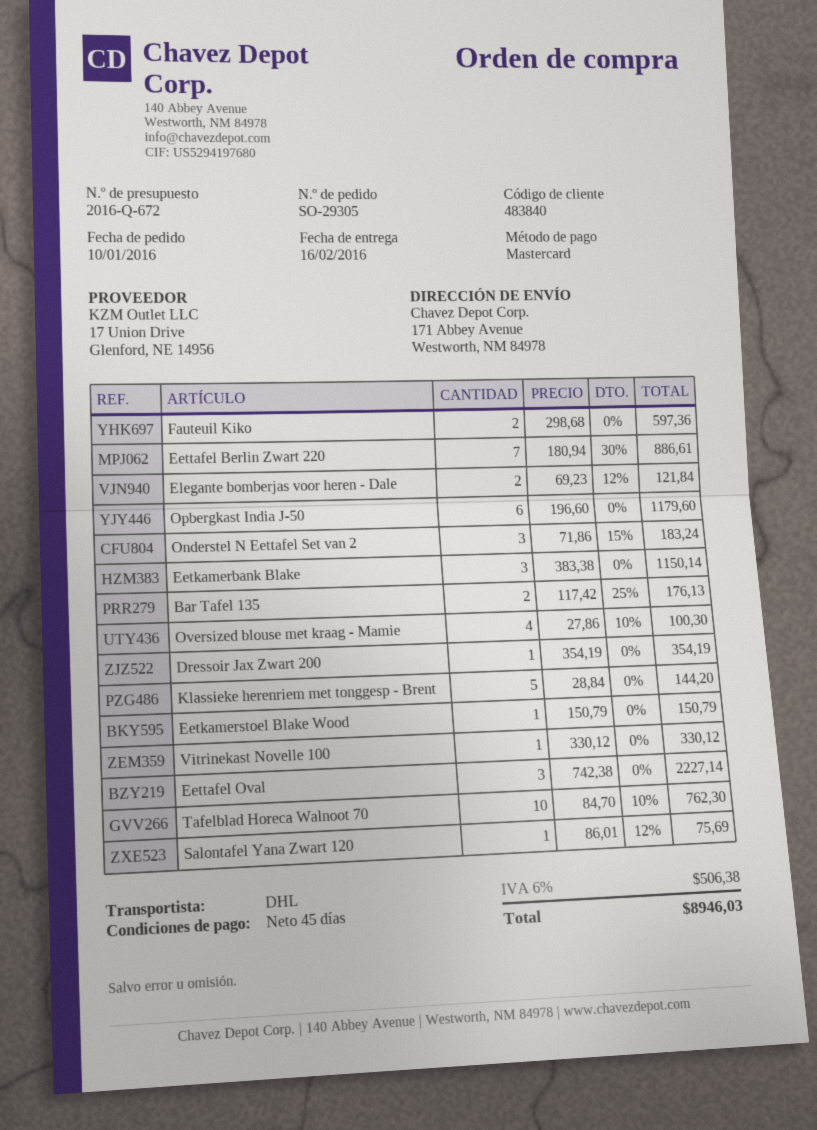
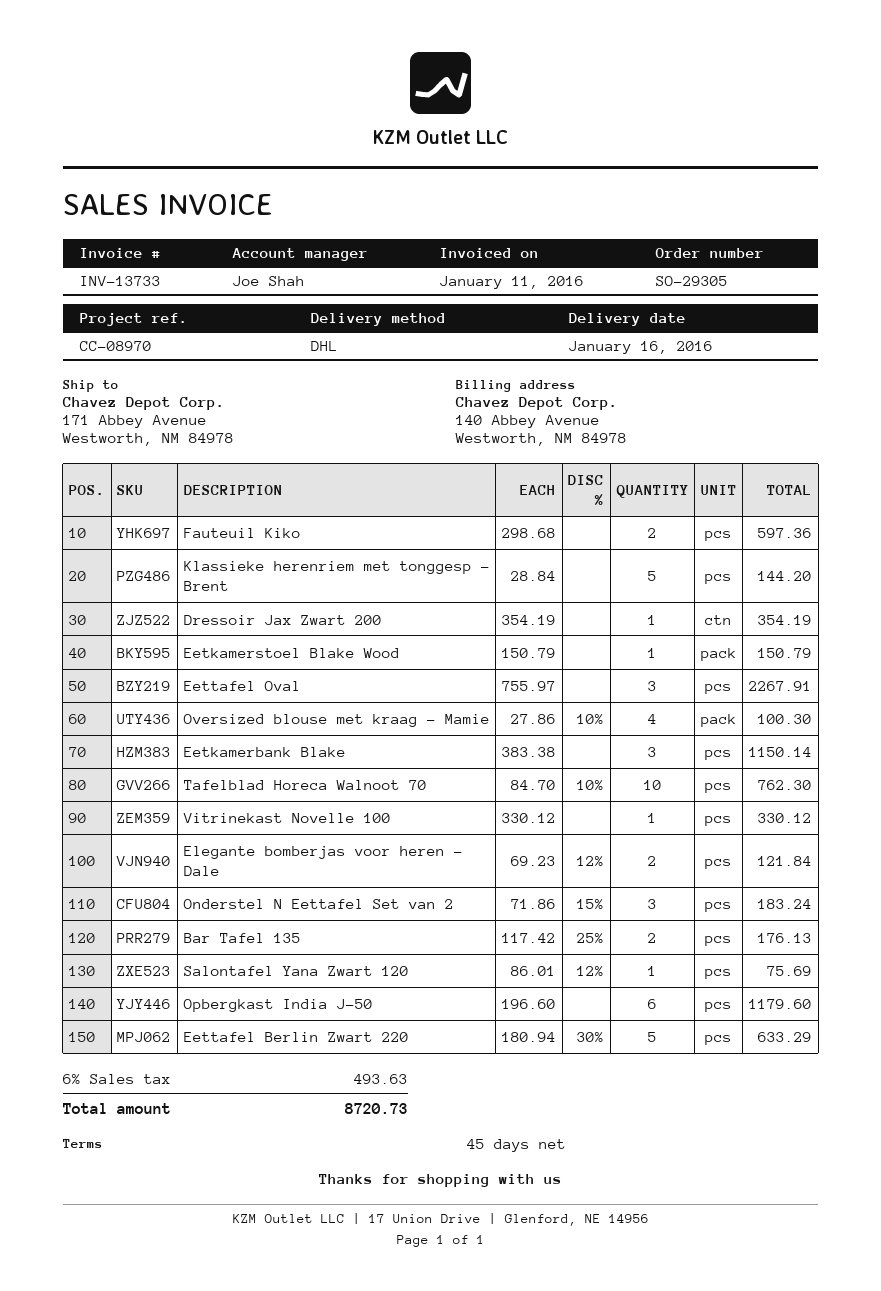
delivery date: 2016-02-16 -> 2016-01-16
Eettafel Berlin Zwart 220: 7 x 180.94 - 30% = 886.61 -> 5 x 180.94 - 30% = 633.29
Eettafel Oval: 3 x 742.38 = 2227.14 -> 3 x 755.97 = 2267.91
tax: 6% = 506.38 -> 6% = 493.63
total: 8946.03 -> 8720.73

